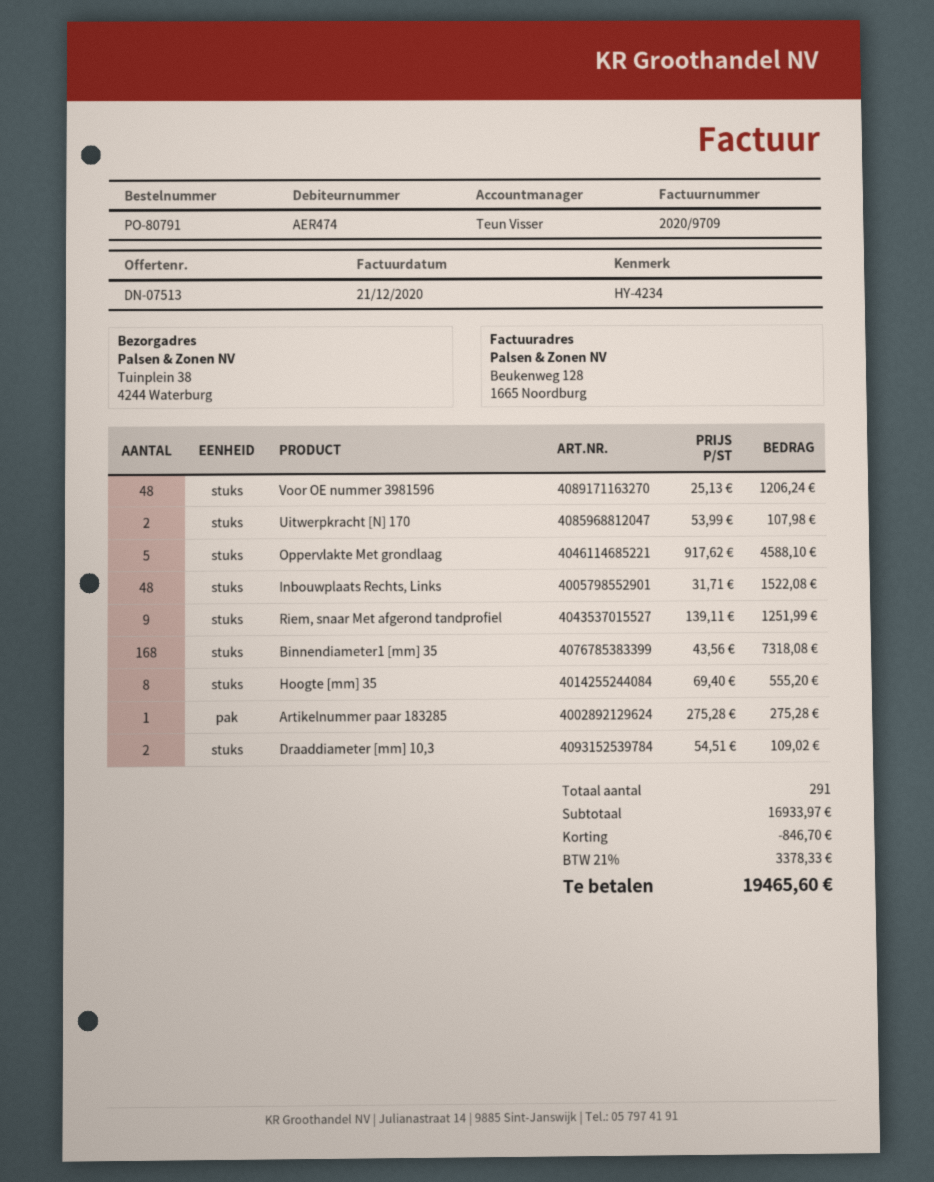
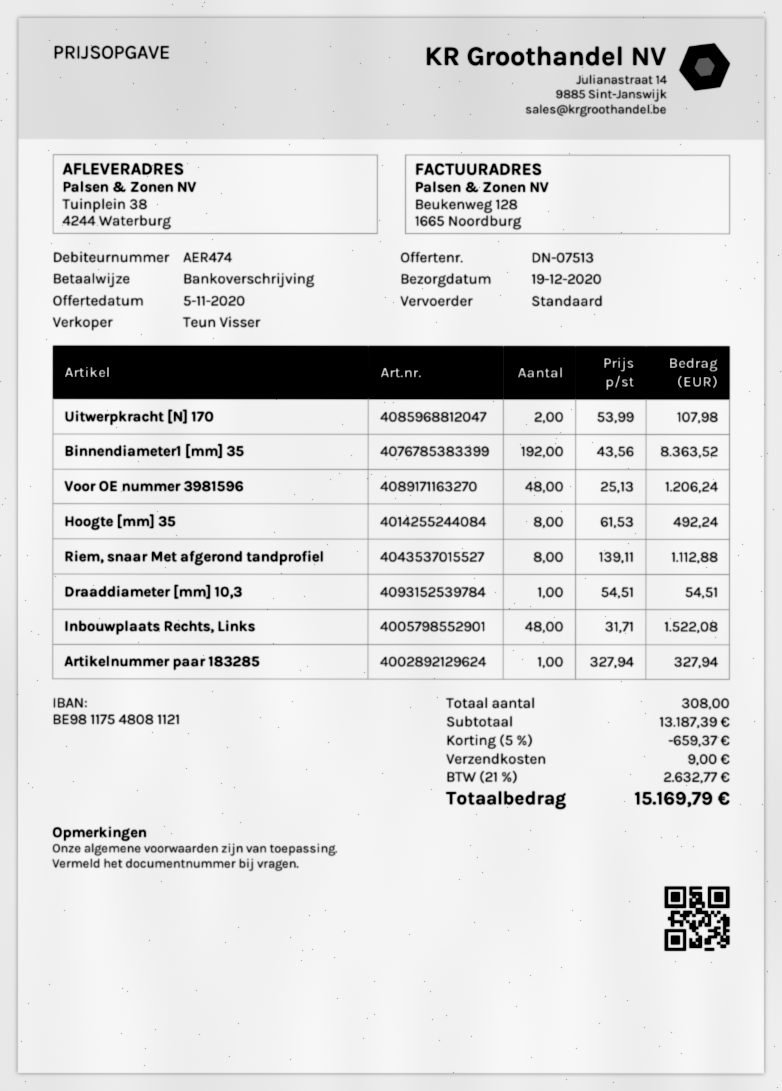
Oppervlakte Met grondlaag: 5 x 917.62 = 4588.10 -> none
Riem, snaar Met afgerond tandprofiel: 9 x 139.11 = 1251.99 -> 8 x 139.11 = 1112.88
Binnendiameter1 [mm] 35: 168 x 43.56 = 7318.08 -> 192 x 43.56 = 8363.52
Hoogte [mm] 35: 8 x 69.40 = 555.20 -> 8 x 61.53 = 492.24
Artikelnummer paar 183285: 1 x 275.28 = 275.28 -> 1 x 327.94 = 327.94
Draaddiameter [mm] 10,3: 2 x 54.51 = 109.02 -> 1 x 54.51 = 54.51
total quantity: 291 -> 308
subtotal: 16933.97 -> 13187.39
discount: 846.70 -> 659.37
shipping: none -> 9.00
tax: 21% = 3378.33 -> 21% = 2632.77
total: 19465.60 -> 15169.79

